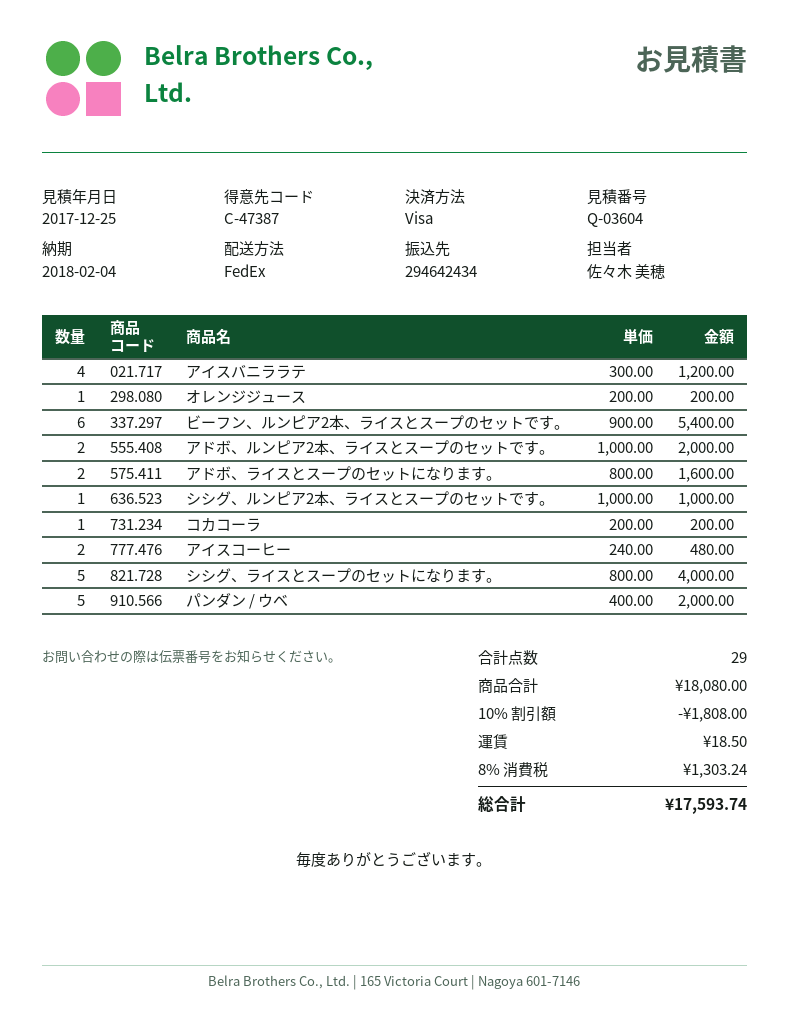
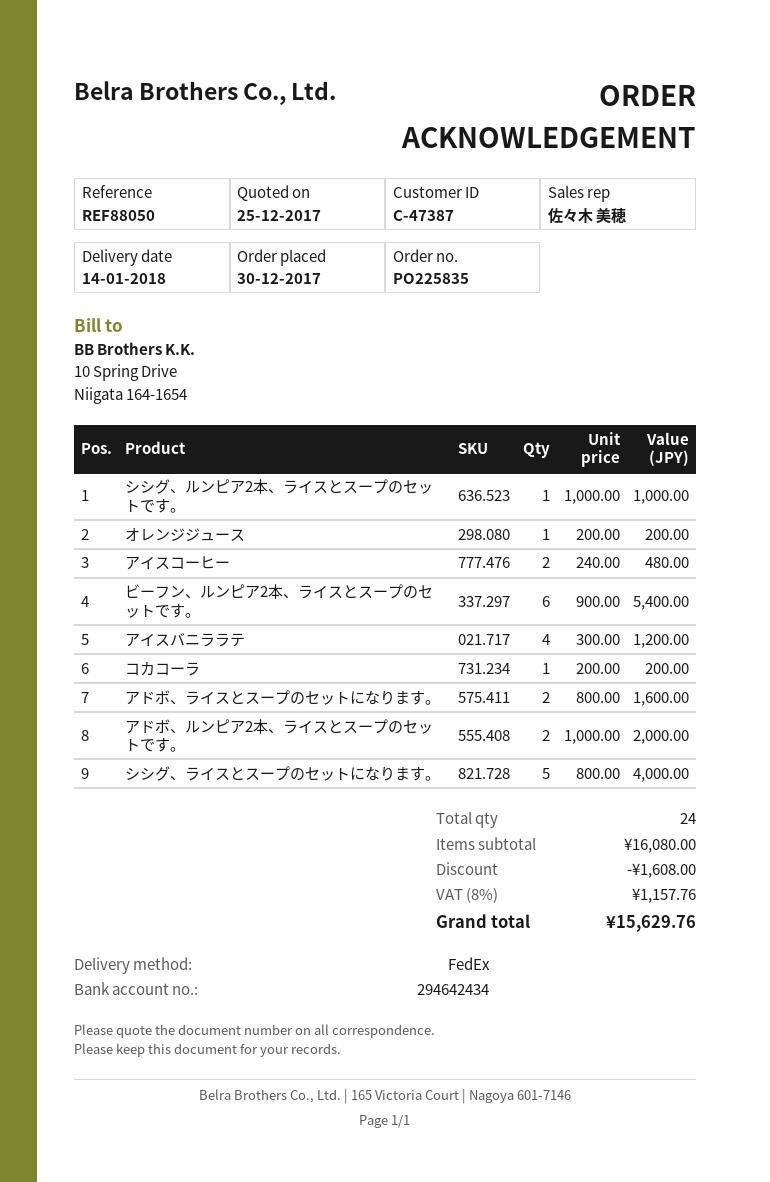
delivery date: 2018-02-04 -> 2018-01-14
パンダン / ウベ: 5 x 400.00 = 2000.00 -> none
total quantity: 29 -> 24
subtotal: 18080.00 -> 16080.00
discount: 1808.00 -> 1608.00
shipping: 18.50 -> none
tax: 8% = 1303.24 -> 8% = 1157.76
total: 17593.74 -> 15629.76

